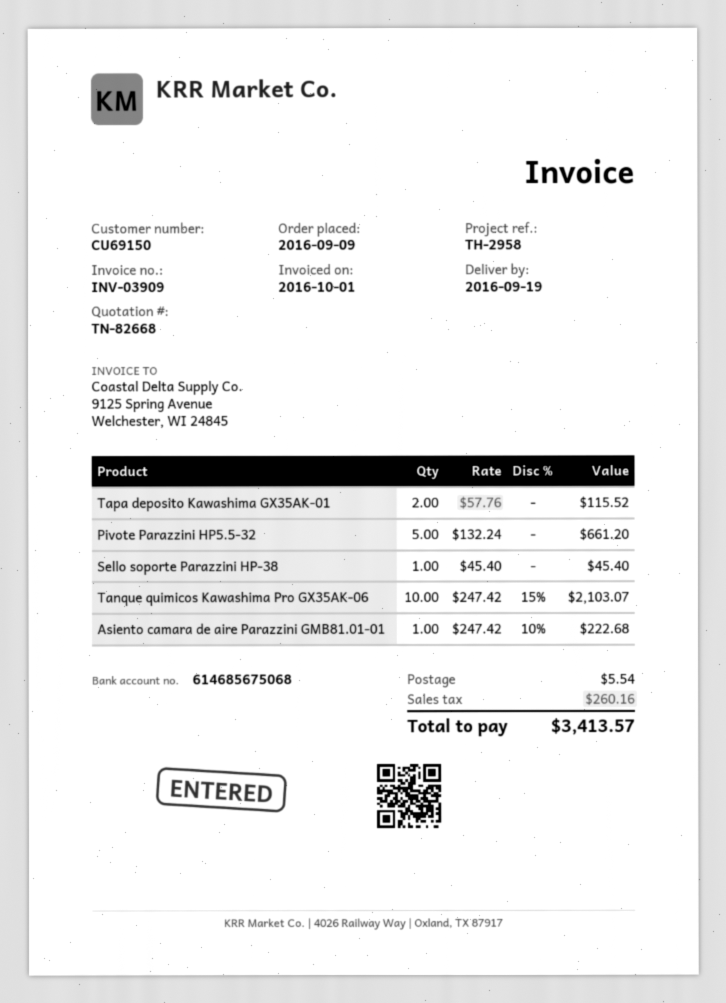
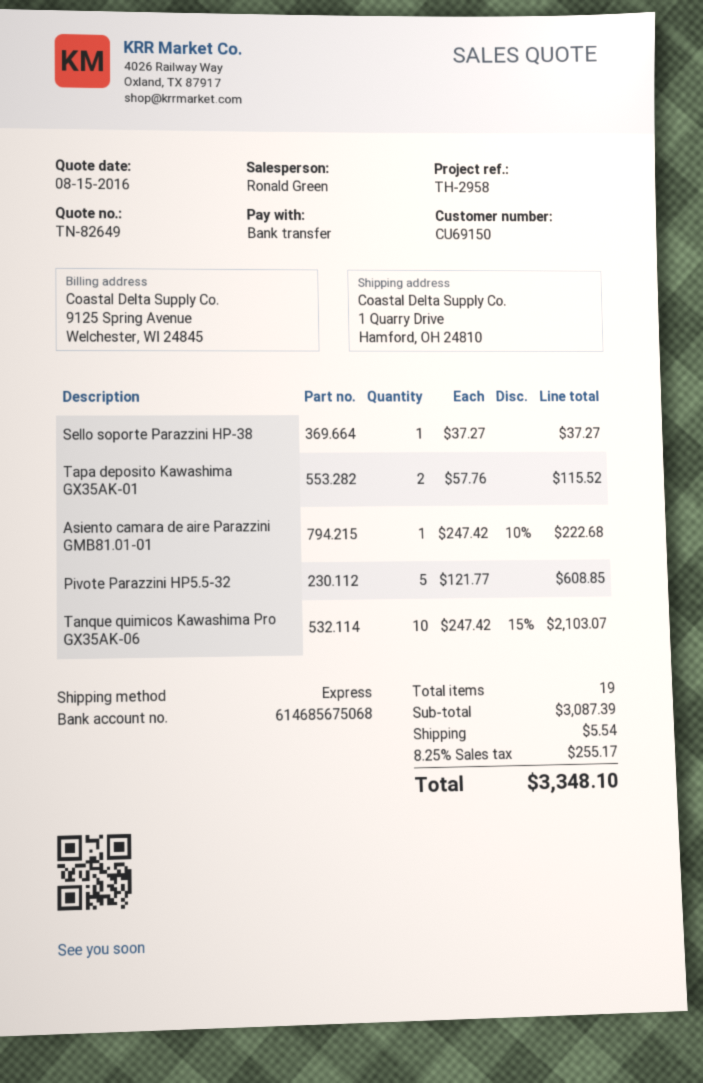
quote number: TN-82668 -> TN-82649
Pivote Parazzini HP5.5-32: 5 x 132.24 = 661.20 -> 5 x 121.77 = 608.85
Sello soporte Parazzini HP-38: 1 x 45.40 = 45.40 -> 1 x 37.27 = 37.27
tax: 260.16 -> 255.17
total: 3413.57 -> 3348.10

